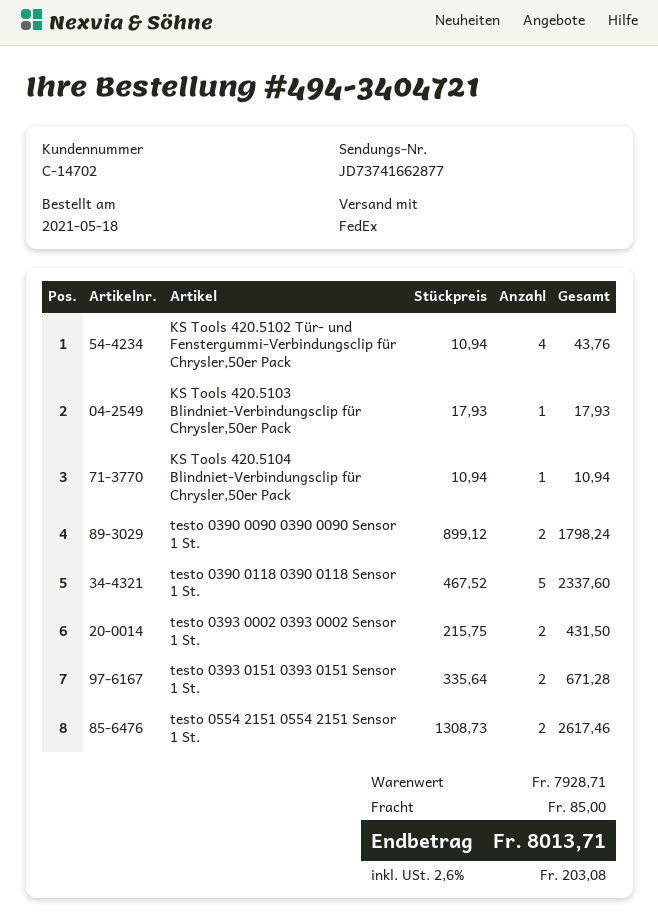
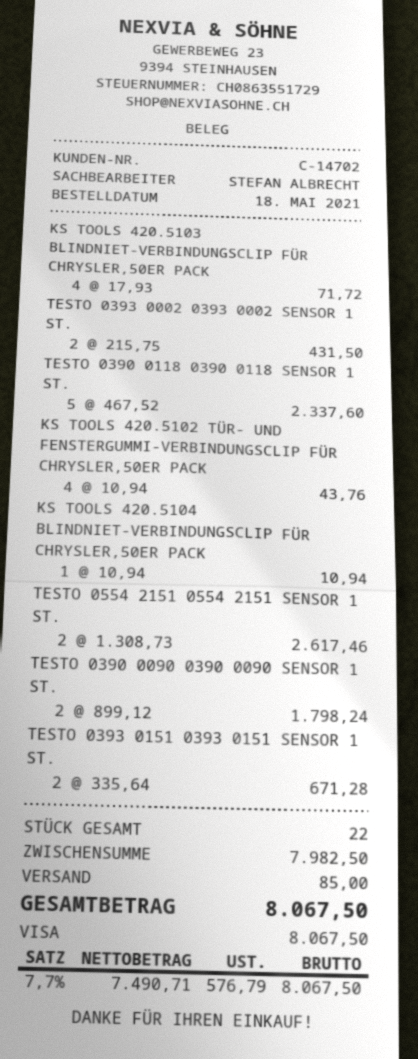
KS Tools 420.5103 Blindniet-Verbindungsclip für Chrysler,50er Pack: 1 x 17.93 = 17.93 -> 4 x 17.93 = 71.72
subtotal: 7928.71 -> 7982.50
tax: 2.6% = 203.08 -> 7.7% = 576.79
total: 8013.71 -> 8067.50

